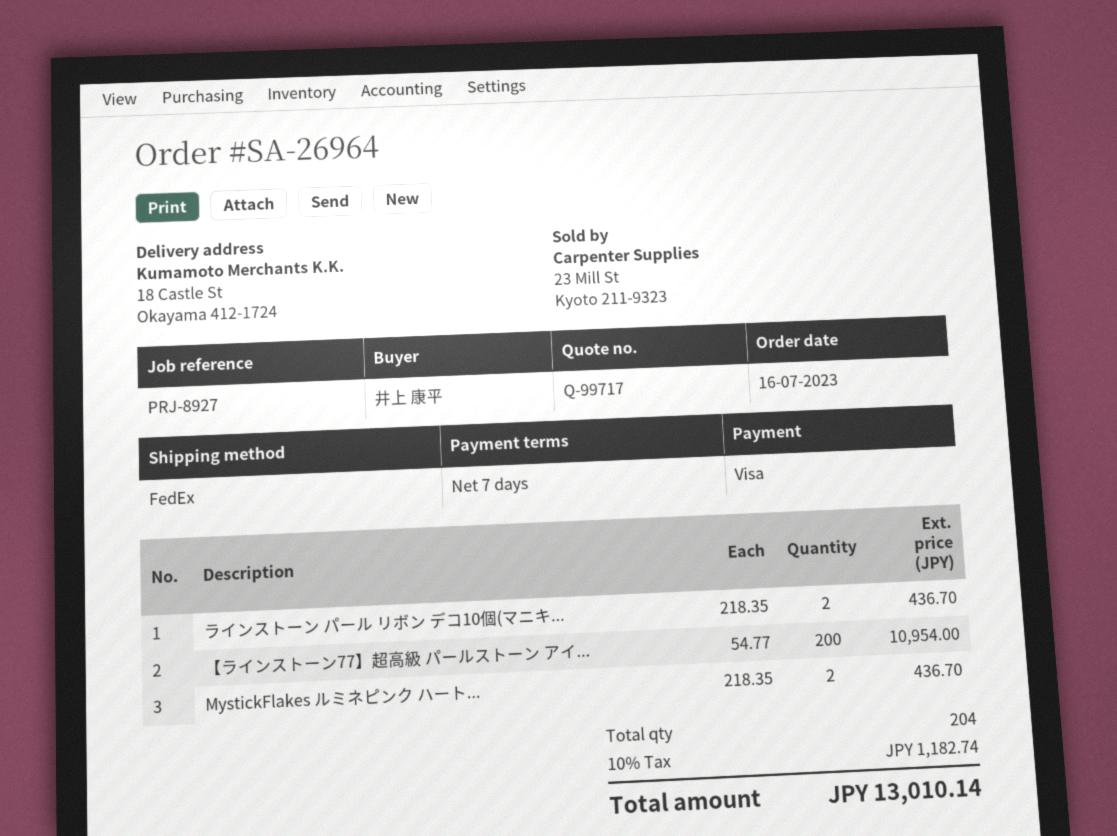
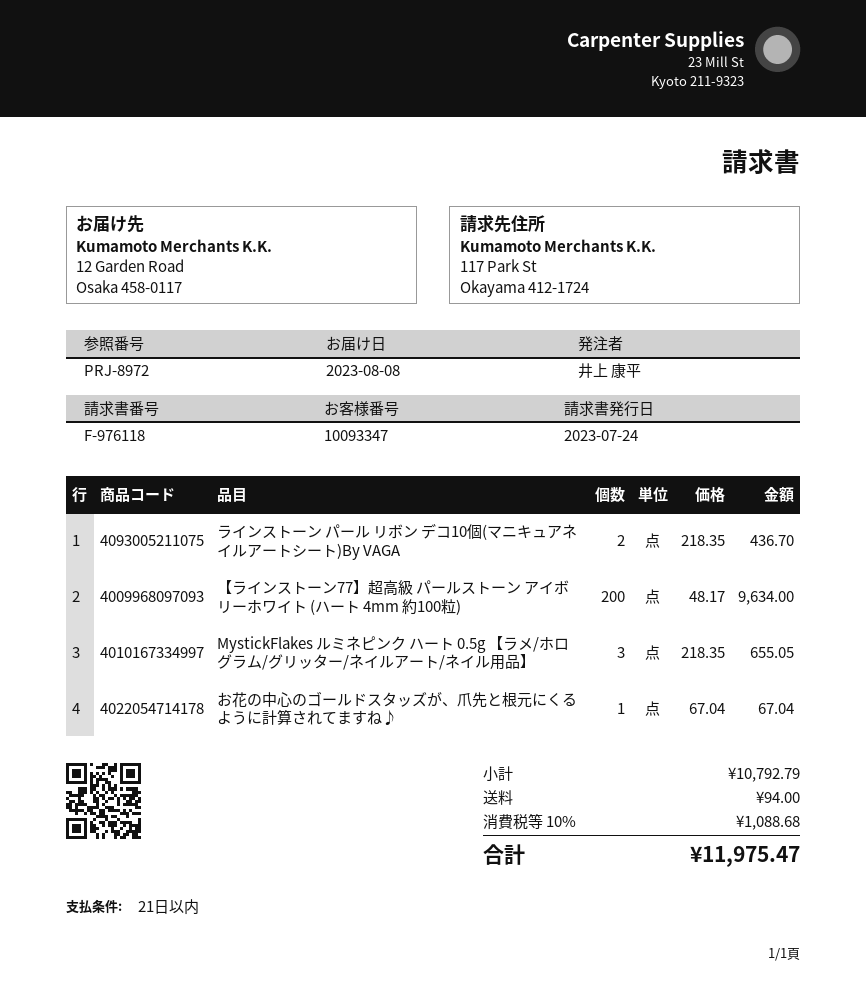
payment terms: 7 days -> 21 days
reference: PRJ-8927 -> PRJ-8972
ship to: 18 Castle St, Okayama 412-1724 -> 12 Garden Road, Osaka 458-0117
【ラインストーン77】超高級 パールストーン アイ...: 200 x 54.77 = 10954.00 -> 200 x 48.17 = 9634.00
MystickFlakes ルミネピンク ハート...: 2 x 218.35 = 436.70 -> 3 x 218.35 = 655.05
お花の中心のゴールドスタッズが、爪先と根元にくるように計算されてますね♪: none -> 1 x 67.04 = 67.04
shipping: none -> 94.00
tax: 10% = 1182.74 -> 10% = 1088.68
total: 13010.14 -> 11975.47

